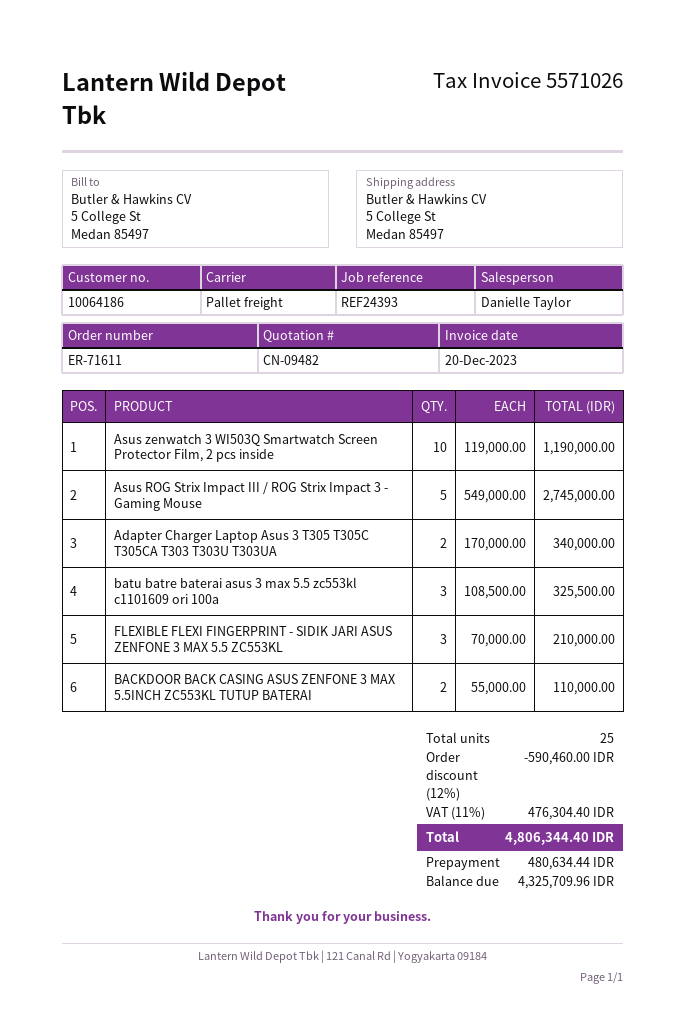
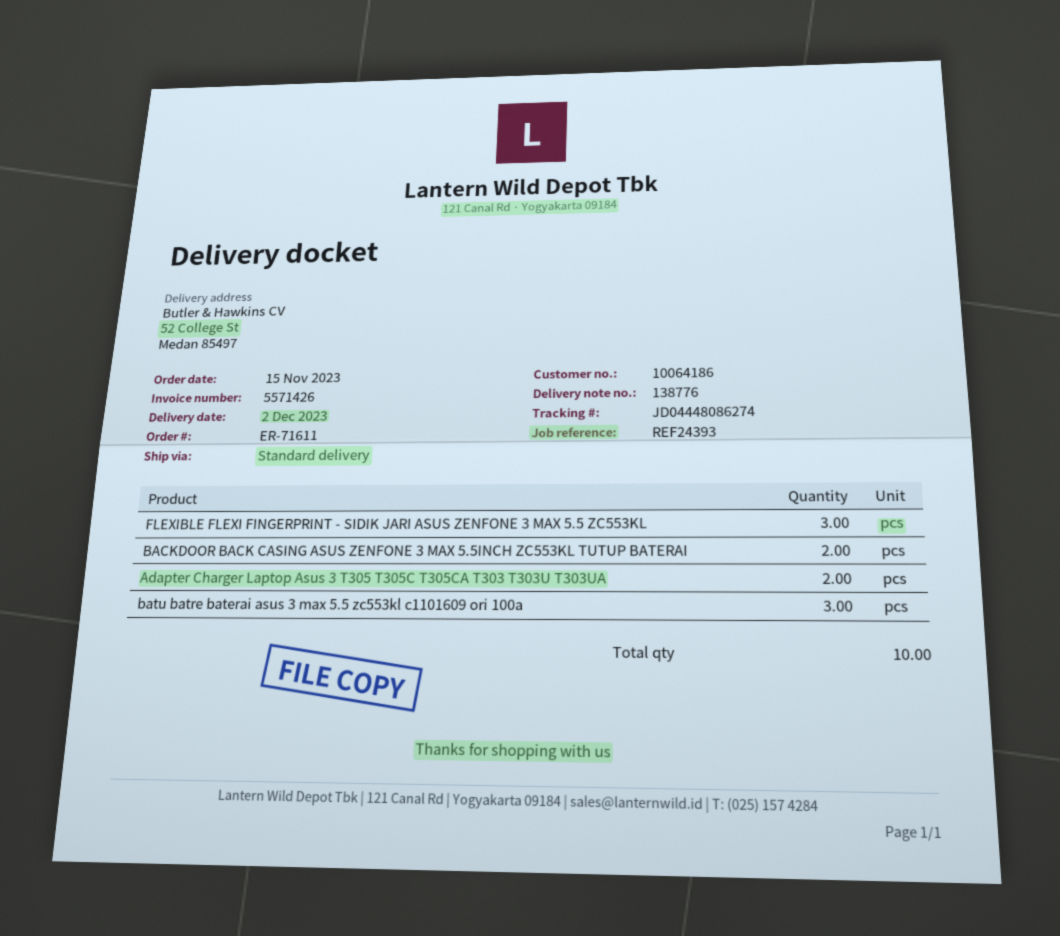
invoice number: 5571026 -> 5571426
shipping method: pallet freight -> standard
ship to: 5 College St, Medan 85497 -> 52 College St, Medan 85497
Asus zenwatch 3 WI503Q Smartwatch Screen Protector Film, 2 pcs inside: 10 -> none
Asus ROG Strix Impact III / ROG Strix Impact 3 - Gaming Mouse: 5 -> none
total quantity: 25 -> 10

